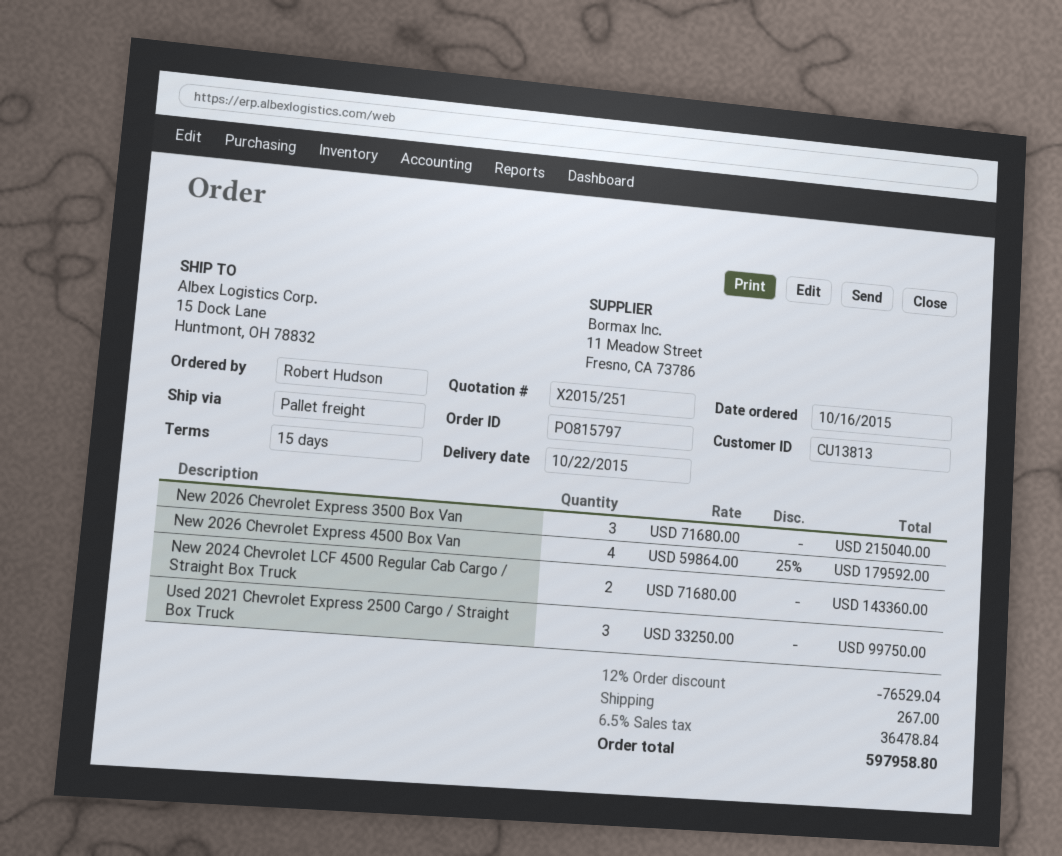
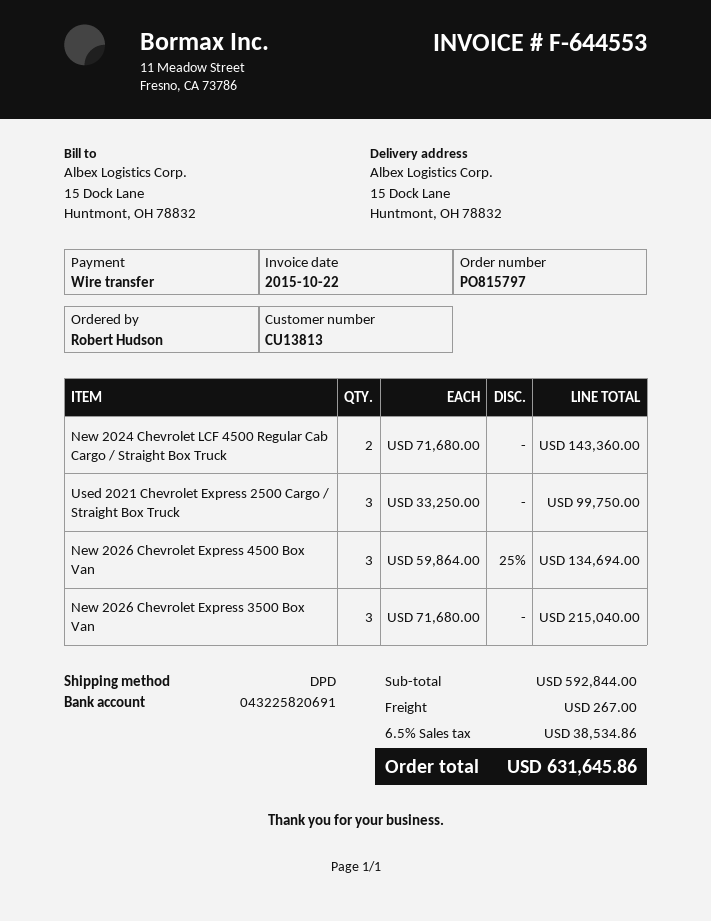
shipping method: pallet freight -> DPD
New 2026 Chevrolet Express 4500 Box Van: 4 x 59864.00 - 25% = 179592.00 -> 3 x 59864.00 - 25% = 134694.00
discount: 12% = 76529.04 -> none
tax: 6.5% = 36478.84 -> 6.5% = 38534.86
total: 597958.80 -> 631645.86

